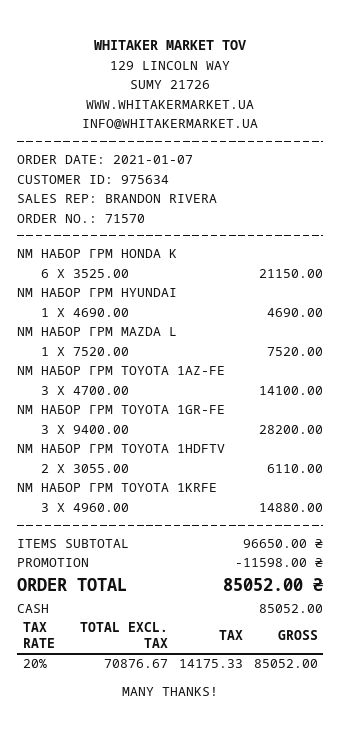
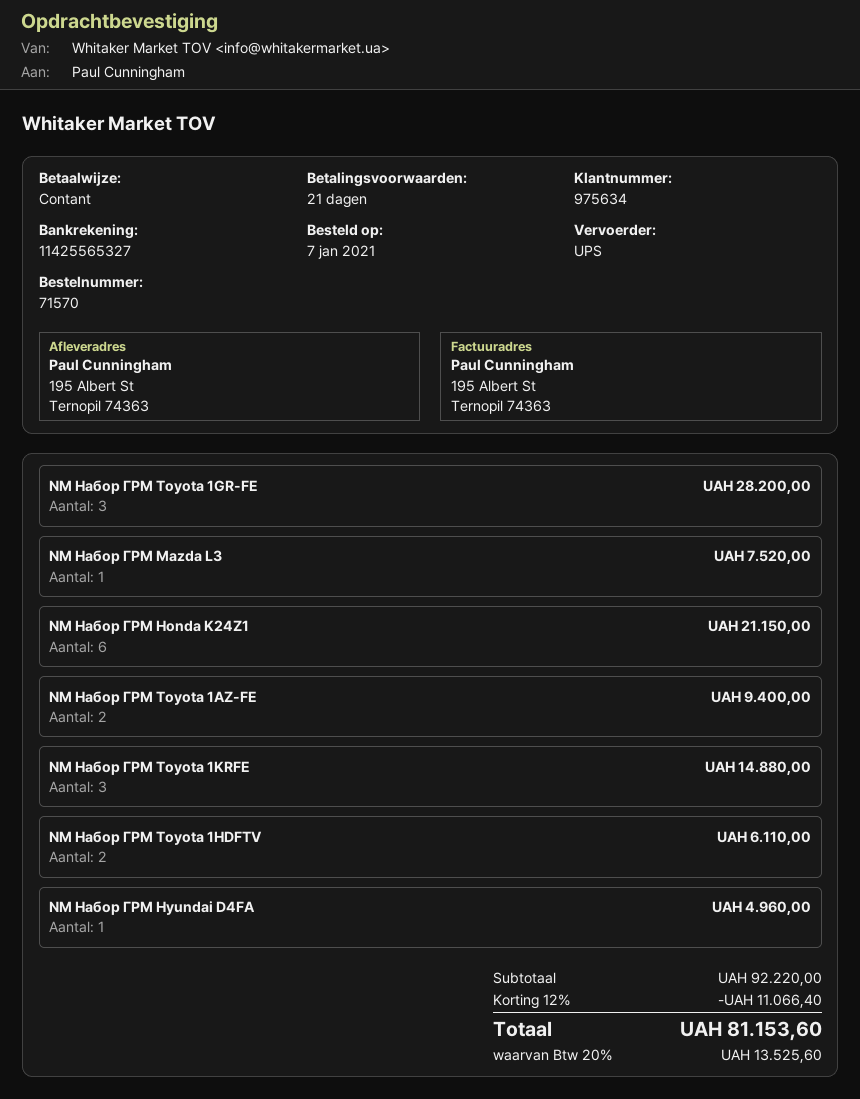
NM НАБОР ГРМ HYUNDAI: 1 for 4690.00 -> 1 for 4960.00
NM НАБОР ГРМ TOYOTA 1AZ-FE: 3 for 14100.00 -> 2 for 9400.00
subtotal: 96650.00 -> 92220.00
discount: 11598.00 -> 11066.40
tax: 20% = 14175.33 -> 20% = 13525.60
total: 85052.00 -> 81153.60

